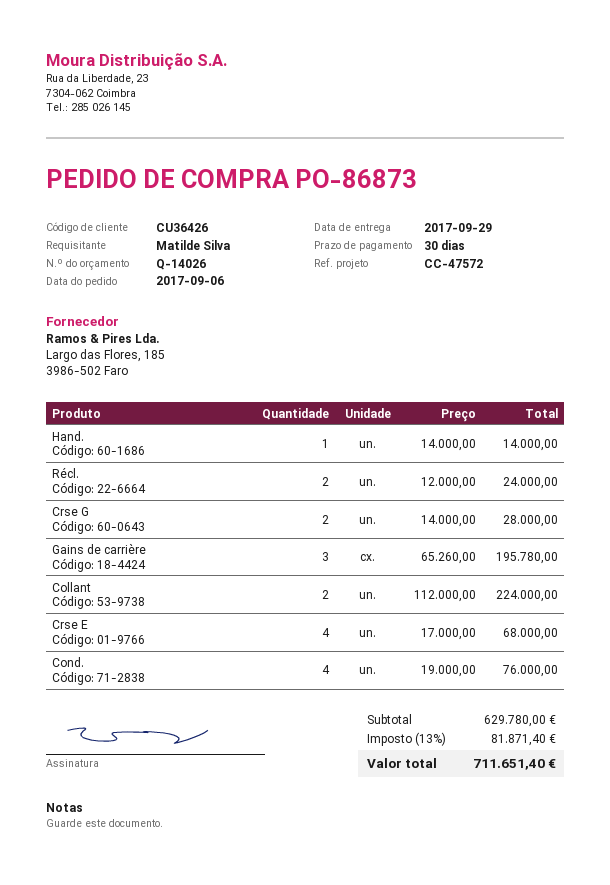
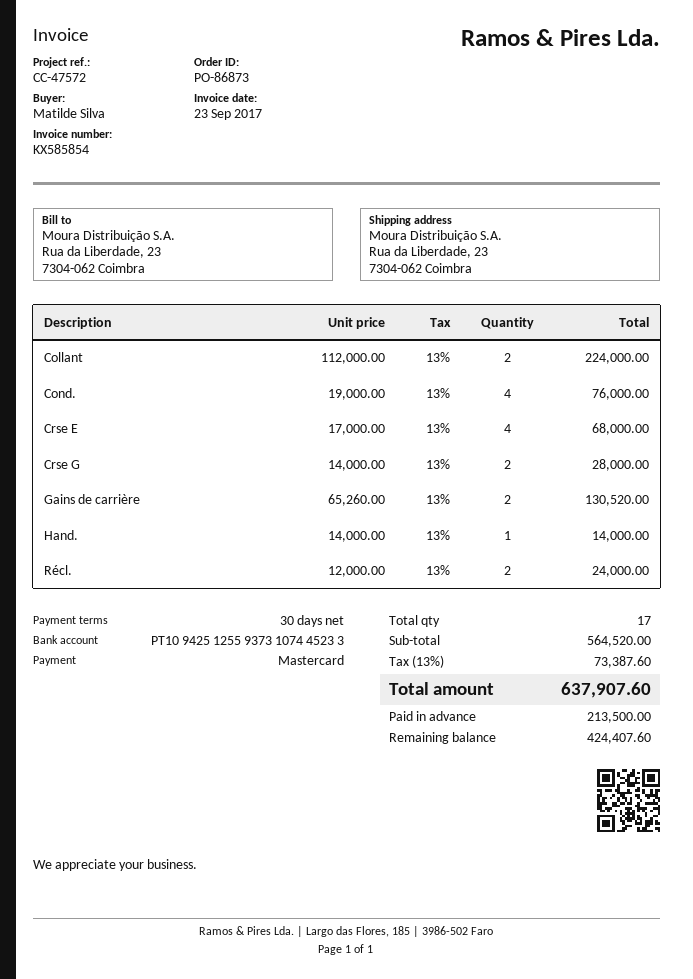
Gains de carrière: 3 x 65260.00 = 195780.00 -> 2 x 65260.00 = 130520.00
subtotal: 629780.00 -> 564520.00
tax: 13% = 81871.40 -> 13% = 73387.60
total: 711651.40 -> 637907.60

